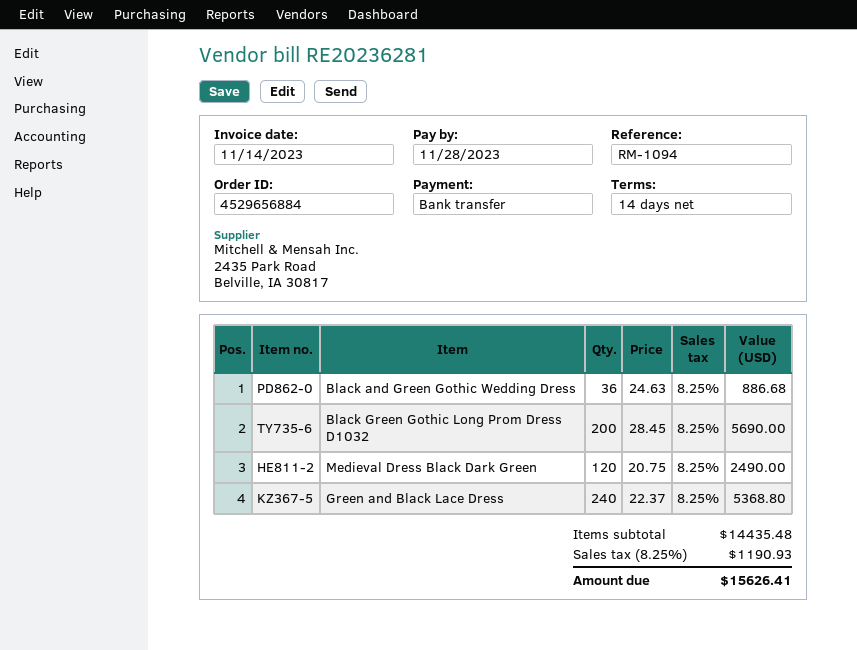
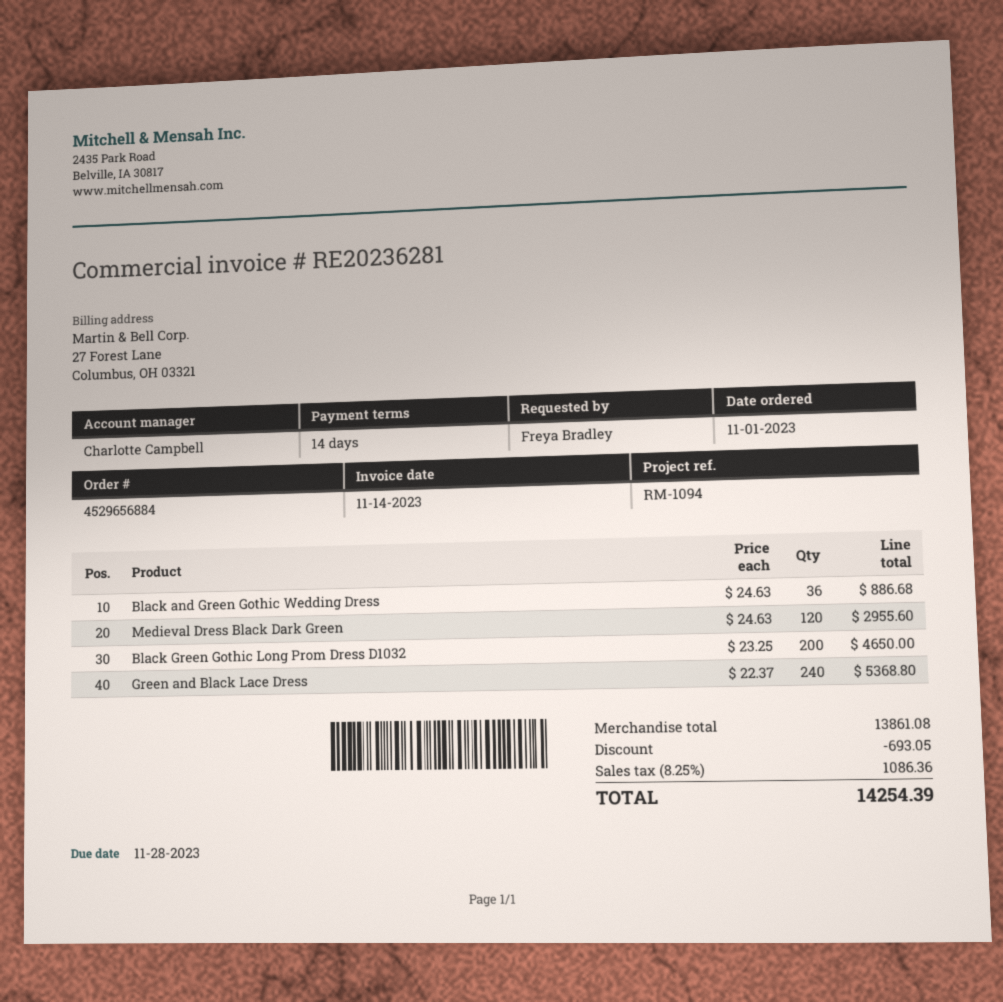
Black Green Gothic Long Prom Dress D1032: 200 x 28.45 = 5690.00 -> 200 x 23.25 = 4650.00
Medieval Dress Black Dark Green: 120 x 20.75 = 2490.00 -> 120 x 24.63 = 2955.60
subtotal: 14435.48 -> 13861.08
discount: none -> 693.05
tax: 8.25% = 1190.93 -> 8.25% = 1086.36
total: 15626.41 -> 14254.39

